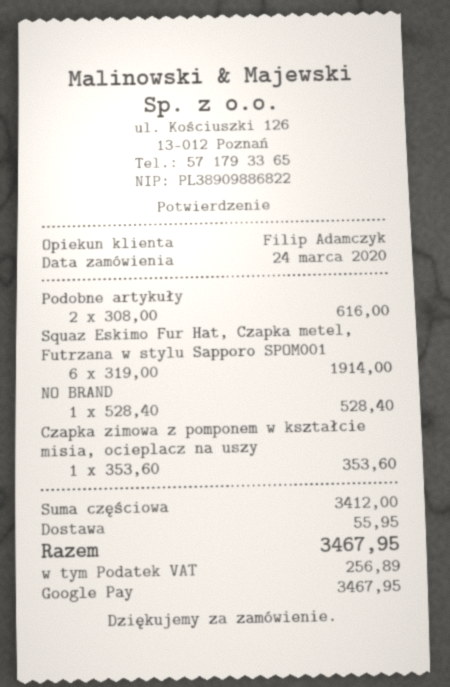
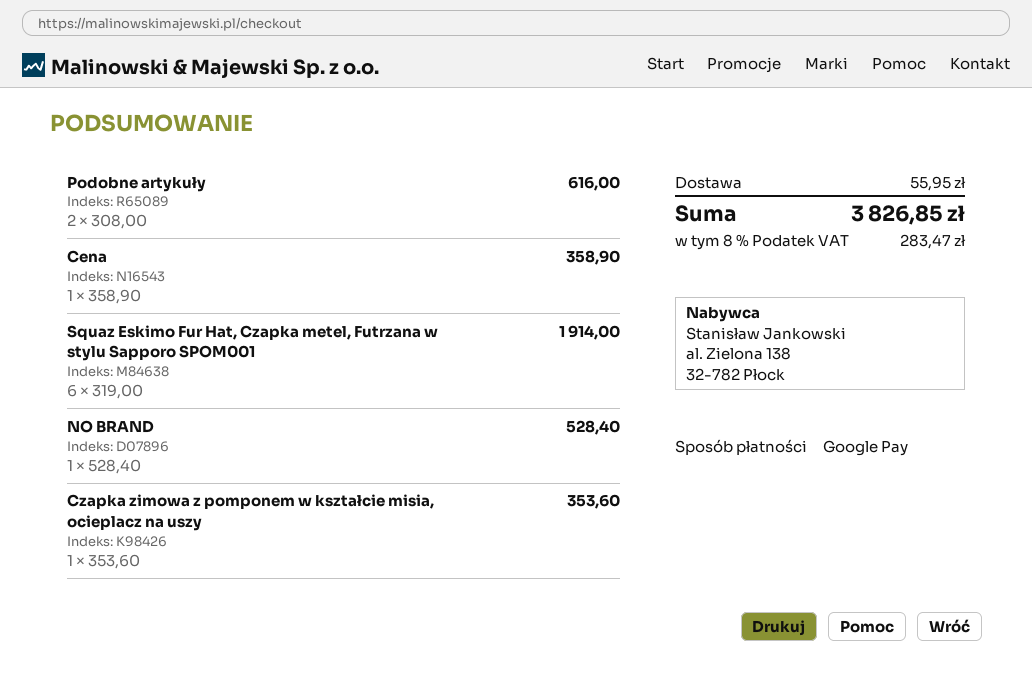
Cena: none -> 1 x 358.90 = 358.90
tax: 256.89 -> 283.47
total: 3467.95 -> 3826.85

